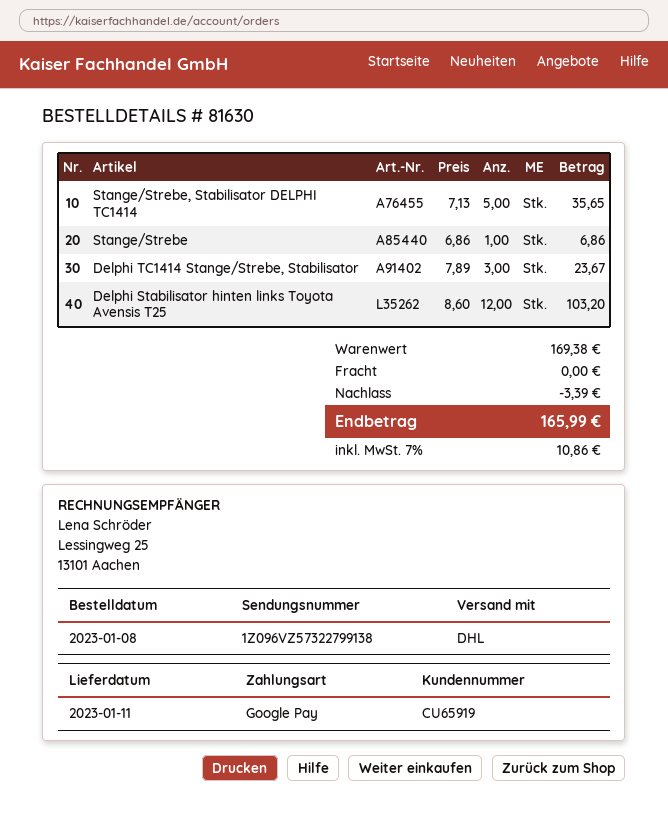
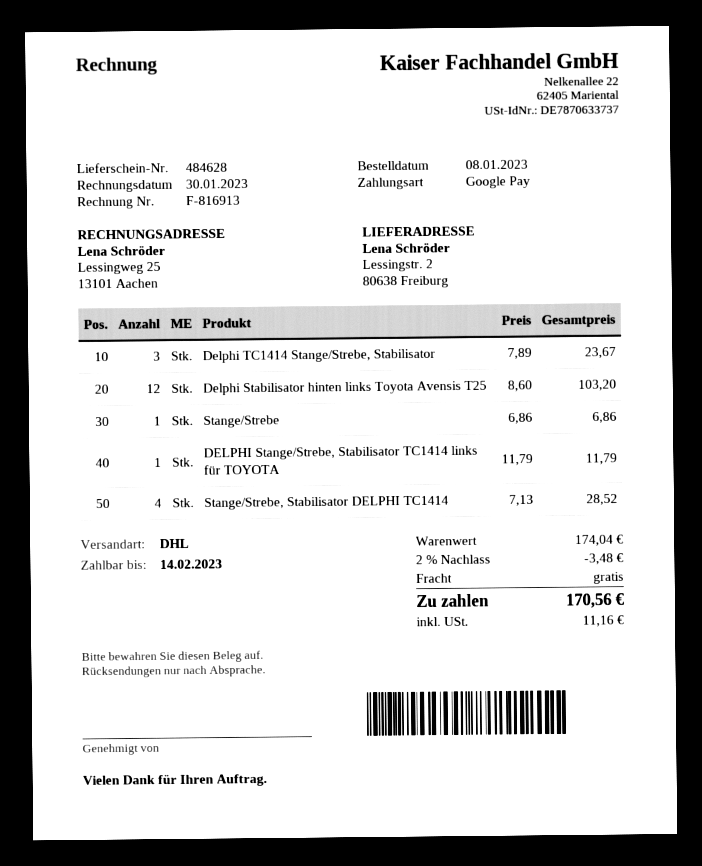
Stange/Strebe, Stabilisator DELPHI TC1414: 5 x 7.13 = 35.65 -> 4 x 7.13 = 28.52
DELPHI Stange/Strebe, Stabilisator TC1414 links für TOYOTA: none -> 1 x 11.79 = 11.79
subtotal: 169.38 -> 174.04
discount: 3.39 -> 3.48
tax: 10.86 -> 11.16
total: 165.99 -> 170.56

